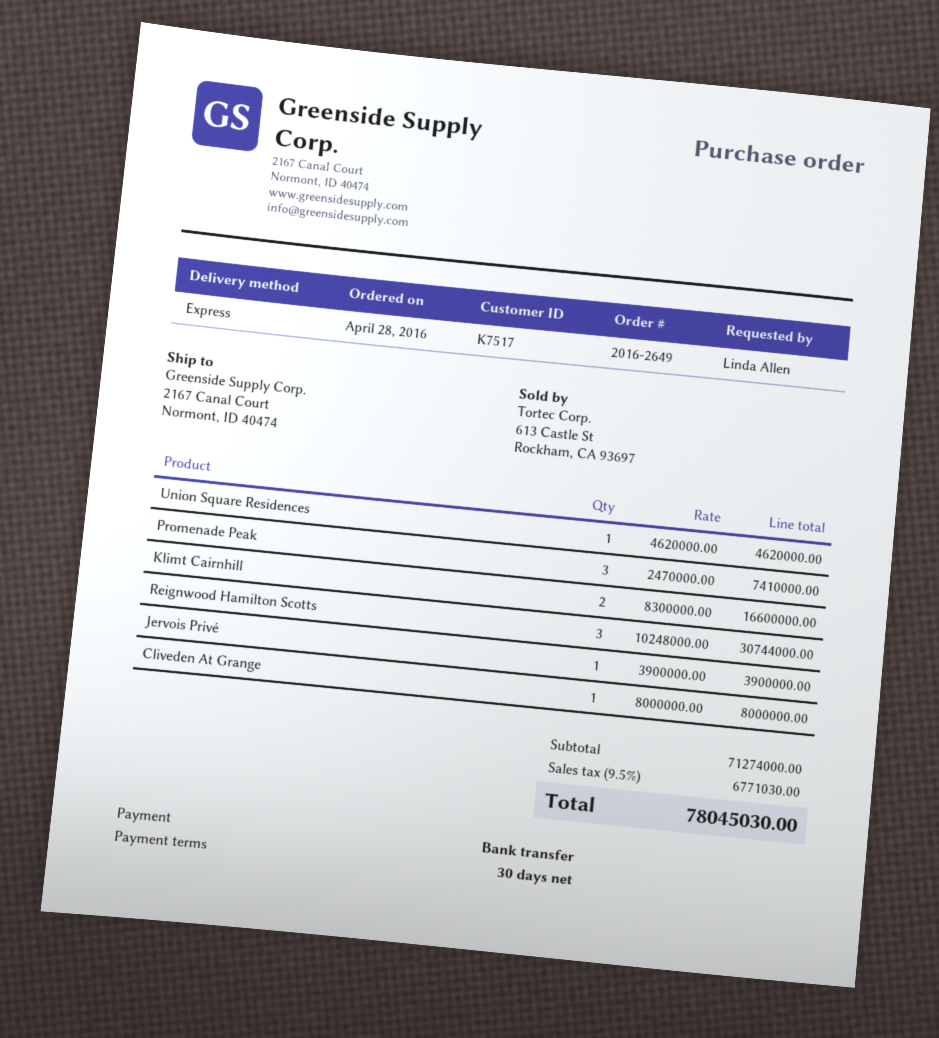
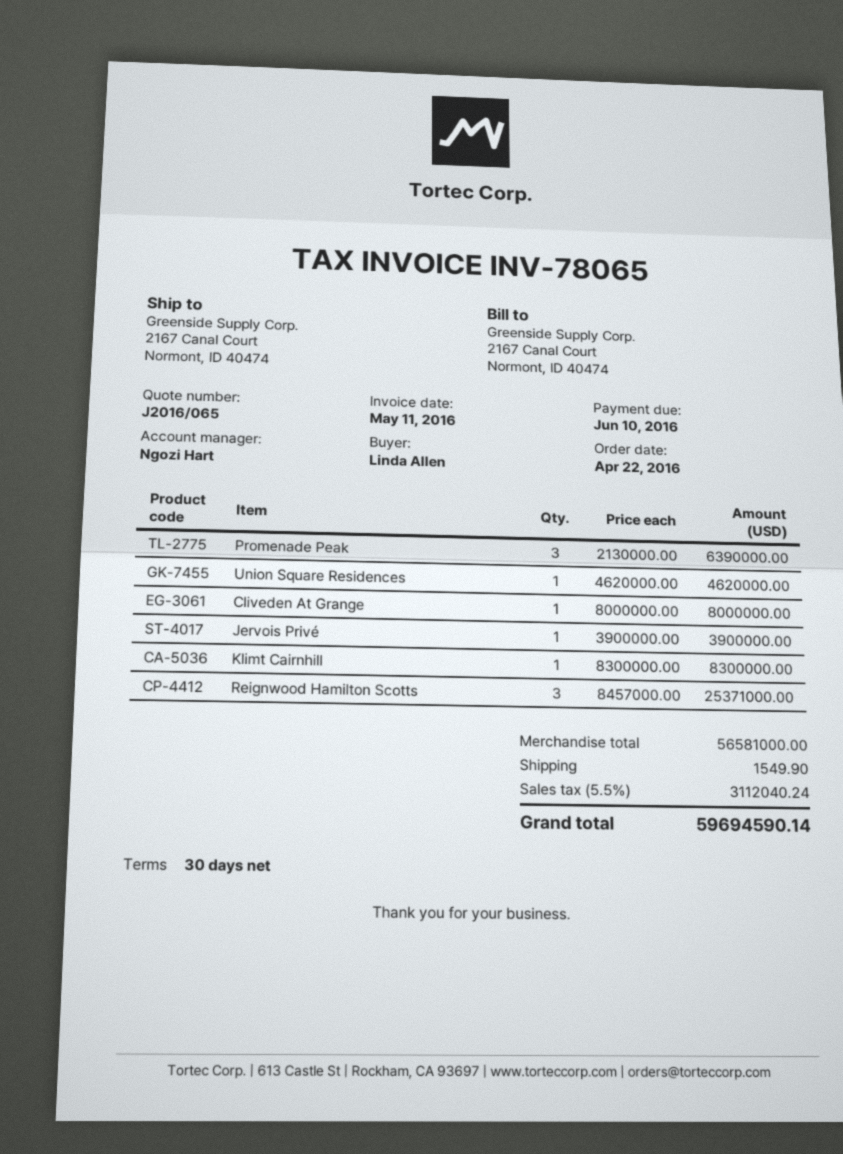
order date: 2016-04-28 -> 2016-04-22
Promenade Peak: 3 x 2470000.00 = 7410000.00 -> 3 x 2130000.00 = 6390000.00
Klimt Cairnhill: 2 x 8300000.00 = 16600000.00 -> 1 x 8300000.00 = 8300000.00
Reignwood Hamilton Scotts: 3 x 10248000.00 = 30744000.00 -> 3 x 8457000.00 = 25371000.00
subtotal: 71274000.00 -> 56581000.00
shipping: none -> 1549.90
tax: 9.5% = 6771030.00 -> 5.5% = 3112040.24
total: 78045030.00 -> 59694590.14

